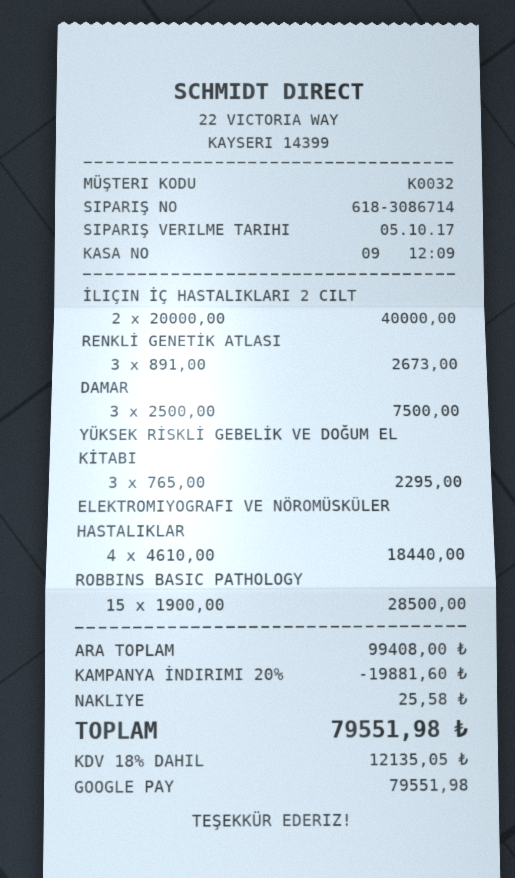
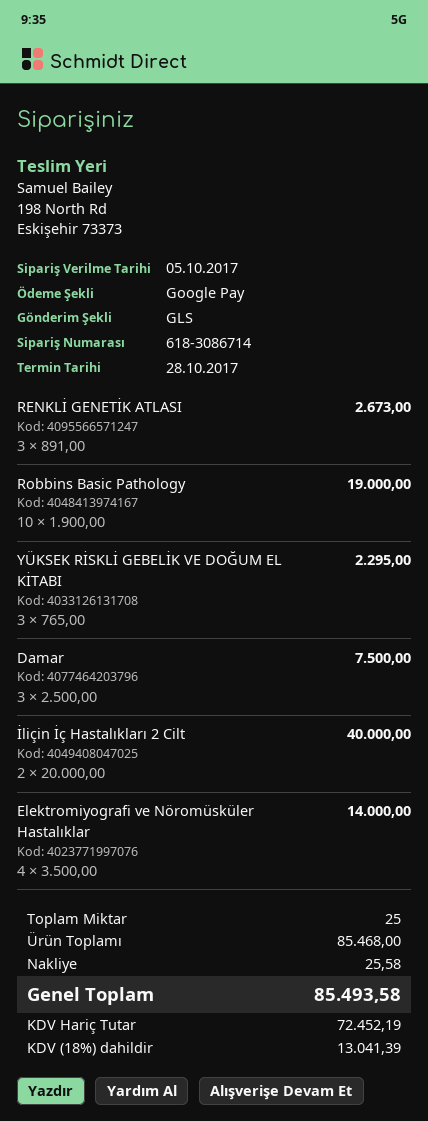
ELEKTROMIYOGRAFI VE NÖROMÜSKÜLER HASTALIKLAR: 4 x 4610.00 = 18440.00 -> 4 x 3500.00 = 14000.00
ROBBINS BASIC PATHOLOGY: 15 x 1900.00 = 28500.00 -> 10 x 1900.00 = 19000.00
subtotal: 99408.00 -> 85468.00
discount: 20% = 19881.60 -> none
tax: 18% = 12135.05 -> 18% = 13041.39
total: 79551.98 -> 85493.58

